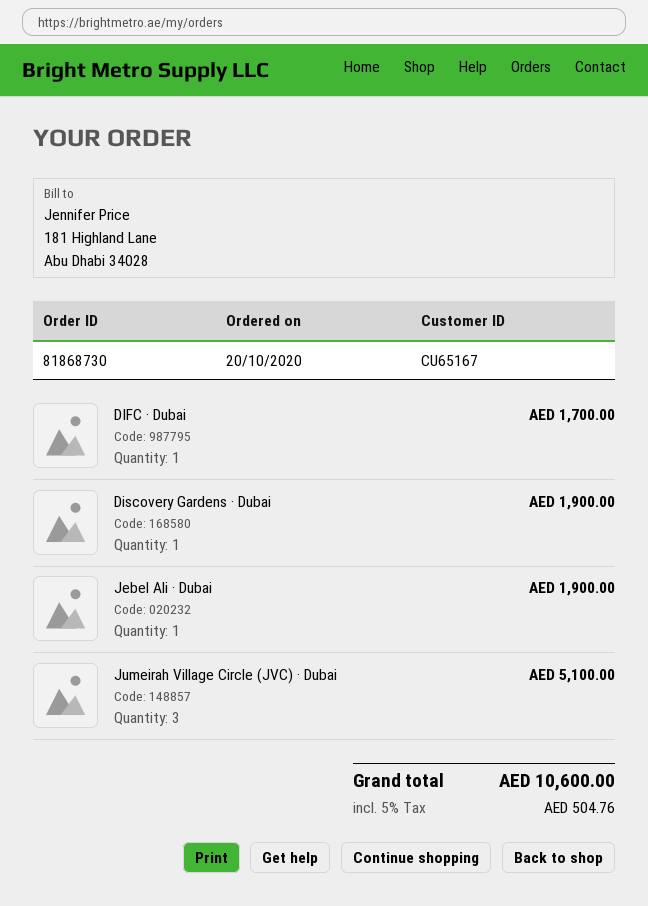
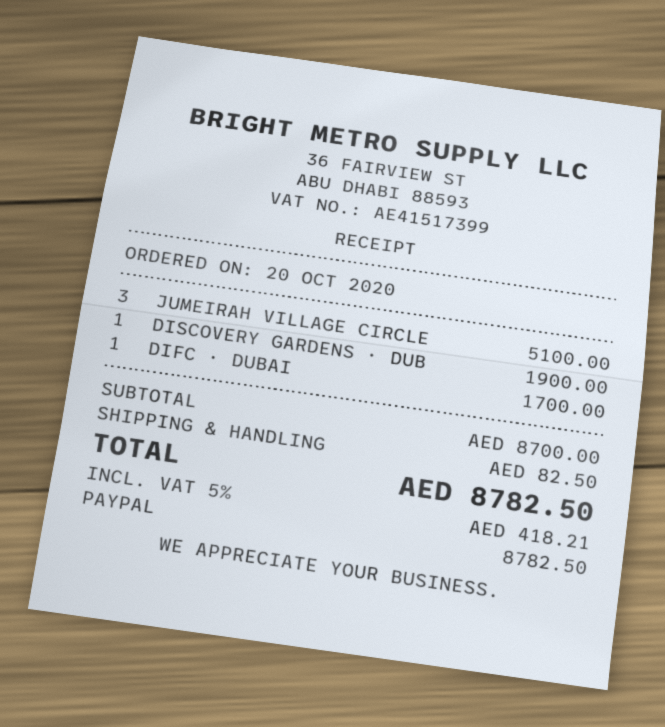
Jebel Ali · Dubai: 1 for 1900.00 -> none
shipping: none -> 82.50
tax: 5% = 504.76 -> 5% = 418.21
total: 10600.00 -> 8782.50

